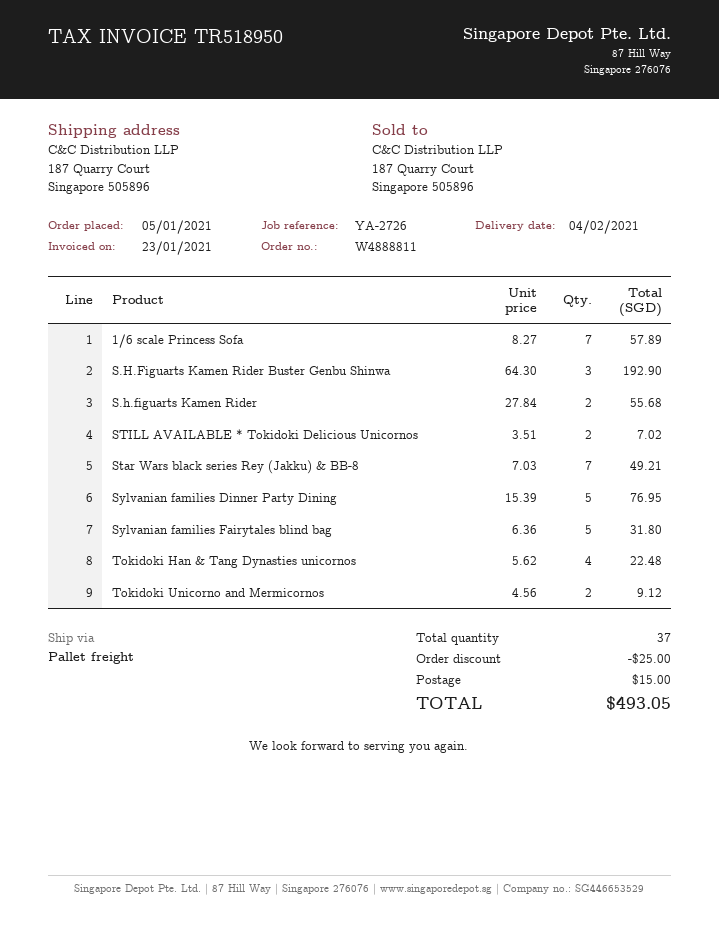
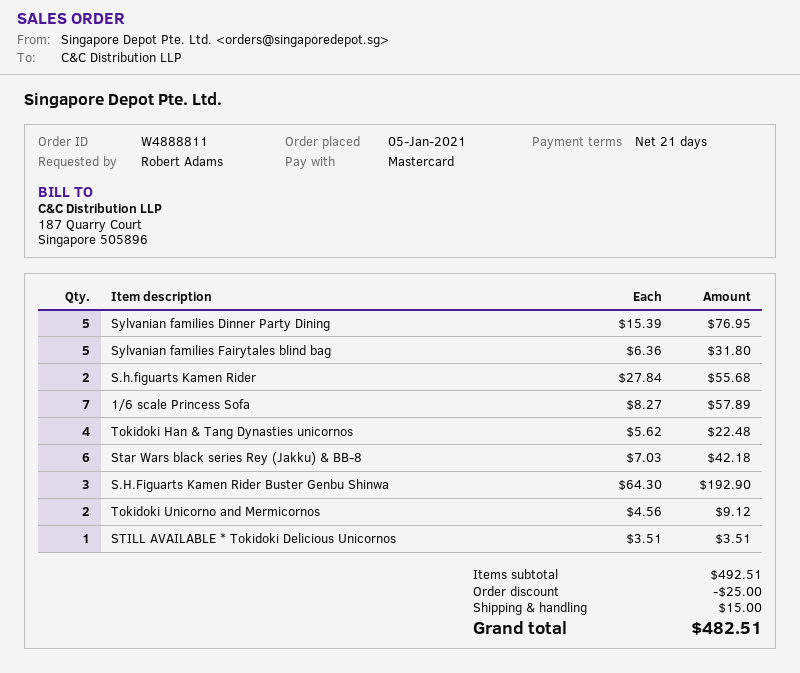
STILL AVAILABLE * Tokidoki Delicious Unicornos: 2 x 3.51 = 7.02 -> 1 x 3.51 = 3.51
Star Wars black series Rey (Jakku) & BB-8: 7 x 7.03 = 49.21 -> 6 x 7.03 = 42.18
total: 493.05 -> 482.51

